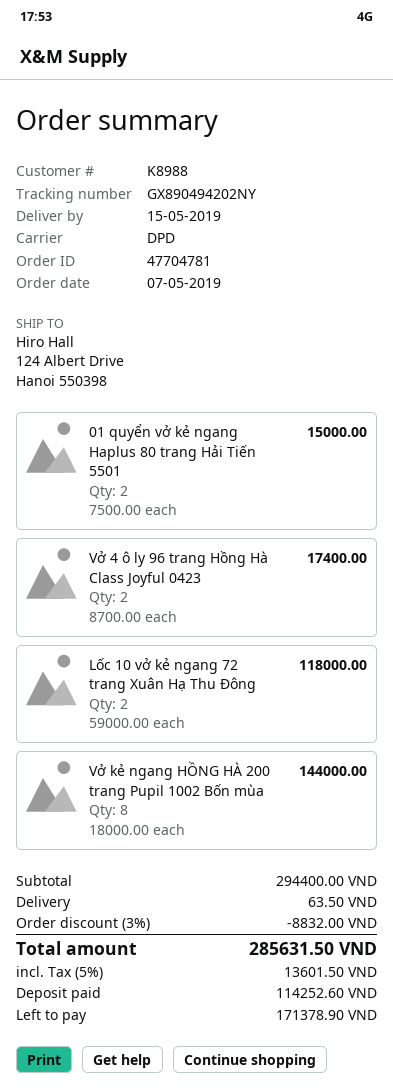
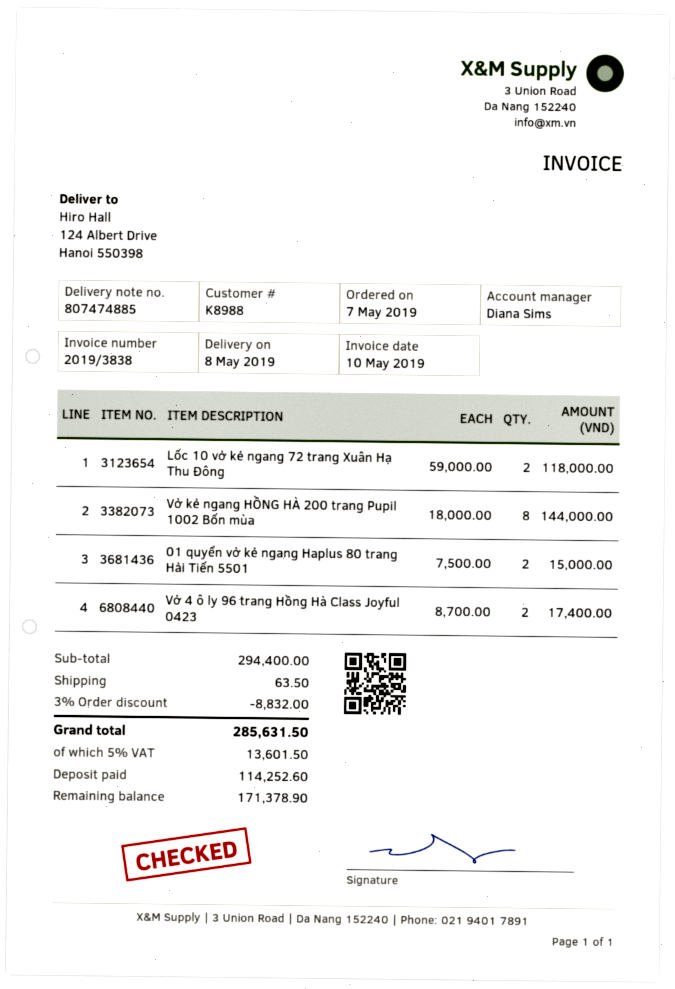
delivery date: 2019-05-15 -> 2019-05-08

